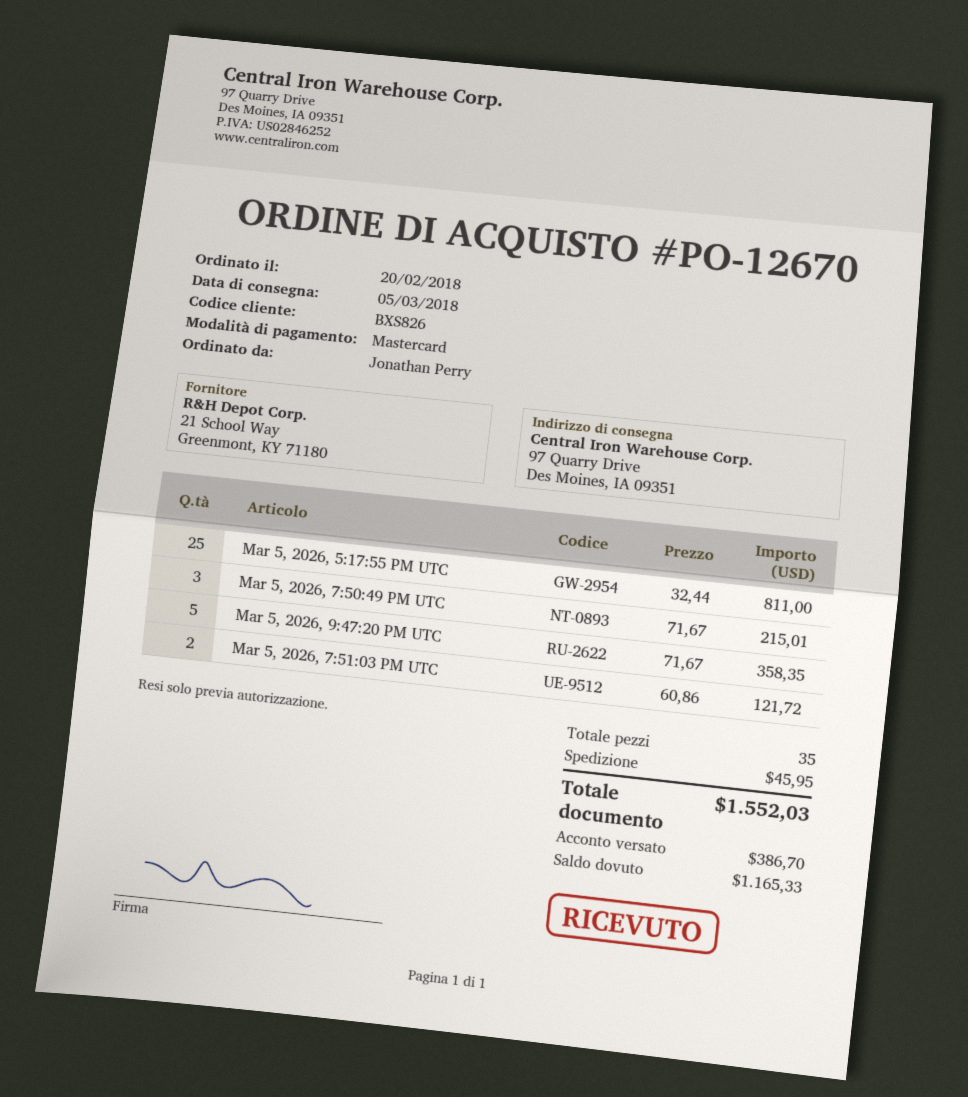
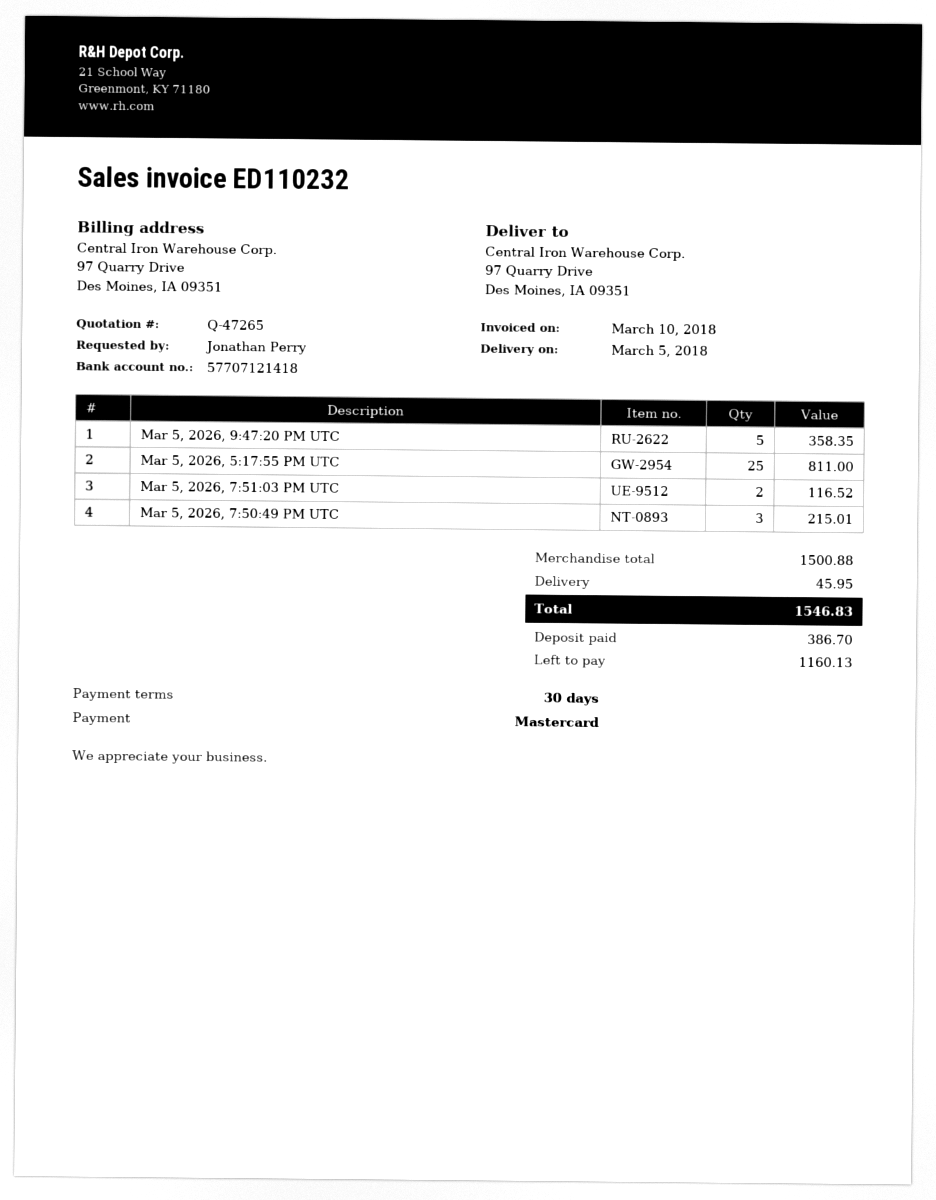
Mar 5, 2026, 7:51:03 PM UTC: 2 for 121.72 -> 2 for 116.52
total: 1552.03 -> 1546.83
balance: 1165.33 -> 1160.13

